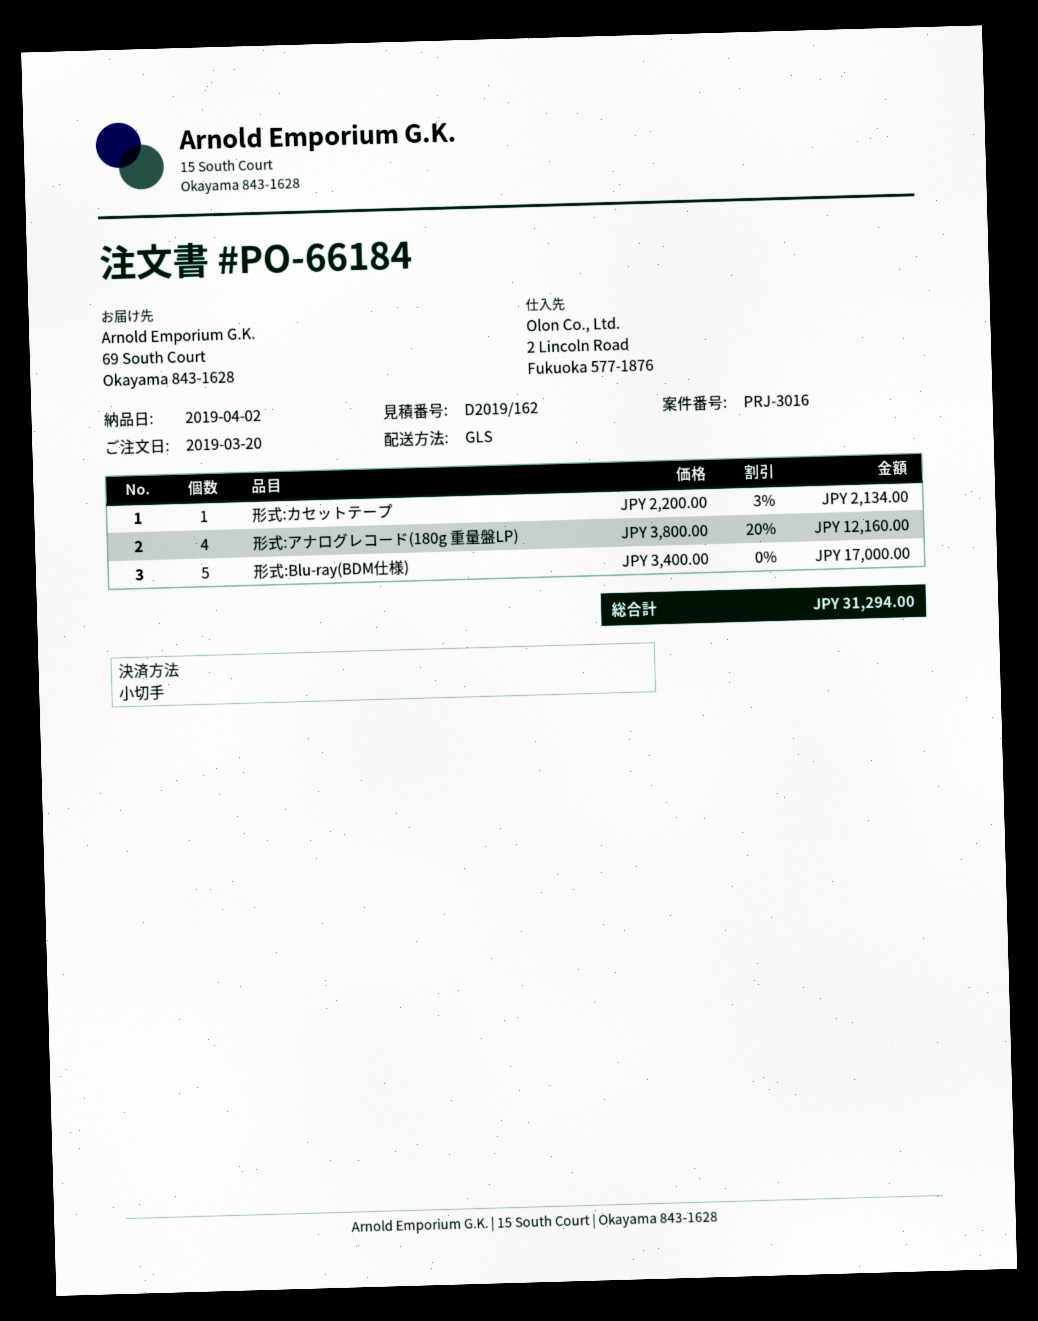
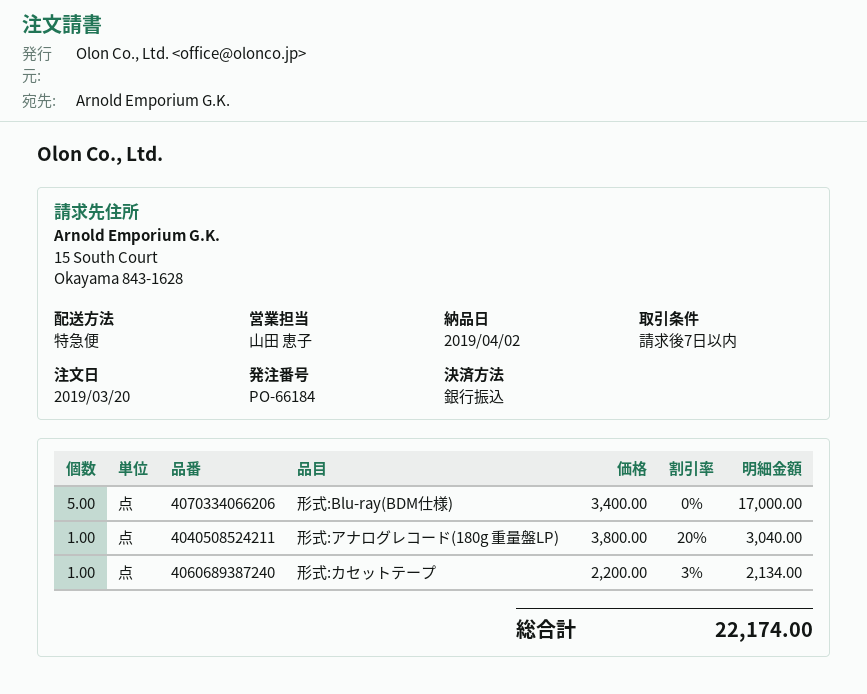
payment method: cheque -> bank transfer
shipping method: GLS -> express
形式:アナログレコード(180g 重量盤LP): 4 x 3800.00 - 20% = 12160.00 -> 1 x 3800.00 - 20% = 3040.00
total: 31294.00 -> 22174.00

